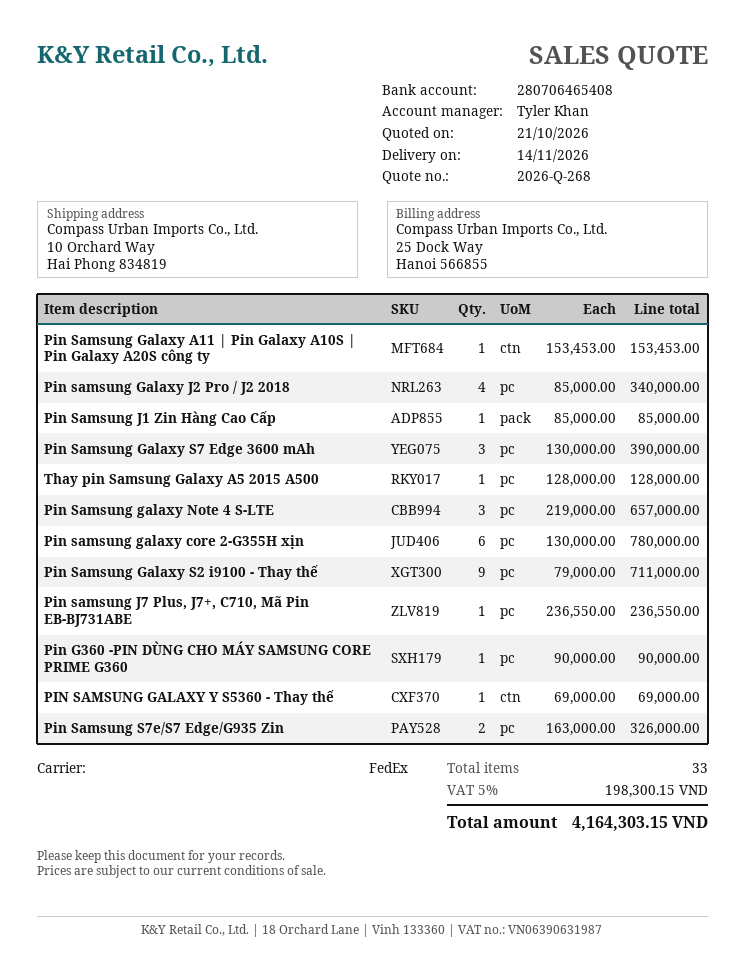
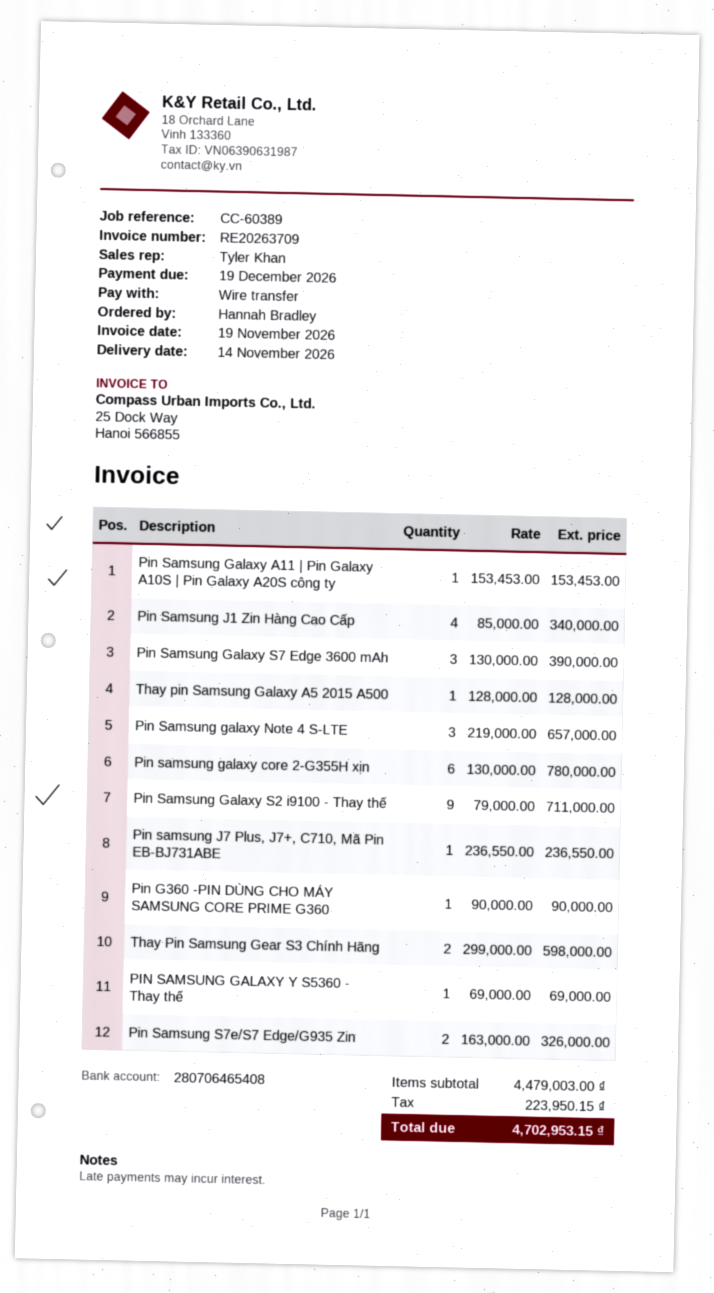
Pin samsung Galaxy J2 Pro / J2 2018: 4 x 85000.00 = 340000.00 -> none
Pin Samsung J1 Zin Hàng Cao Cấp: 1 x 85000.00 = 85000.00 -> 4 x 85000.00 = 340000.00
Thay Pin Samsung Gear S3 Chính Hãng: none -> 2 x 299000.00 = 598000.00
tax: 198300.15 -> 223950.15
total: 4164303.15 -> 4702953.15

